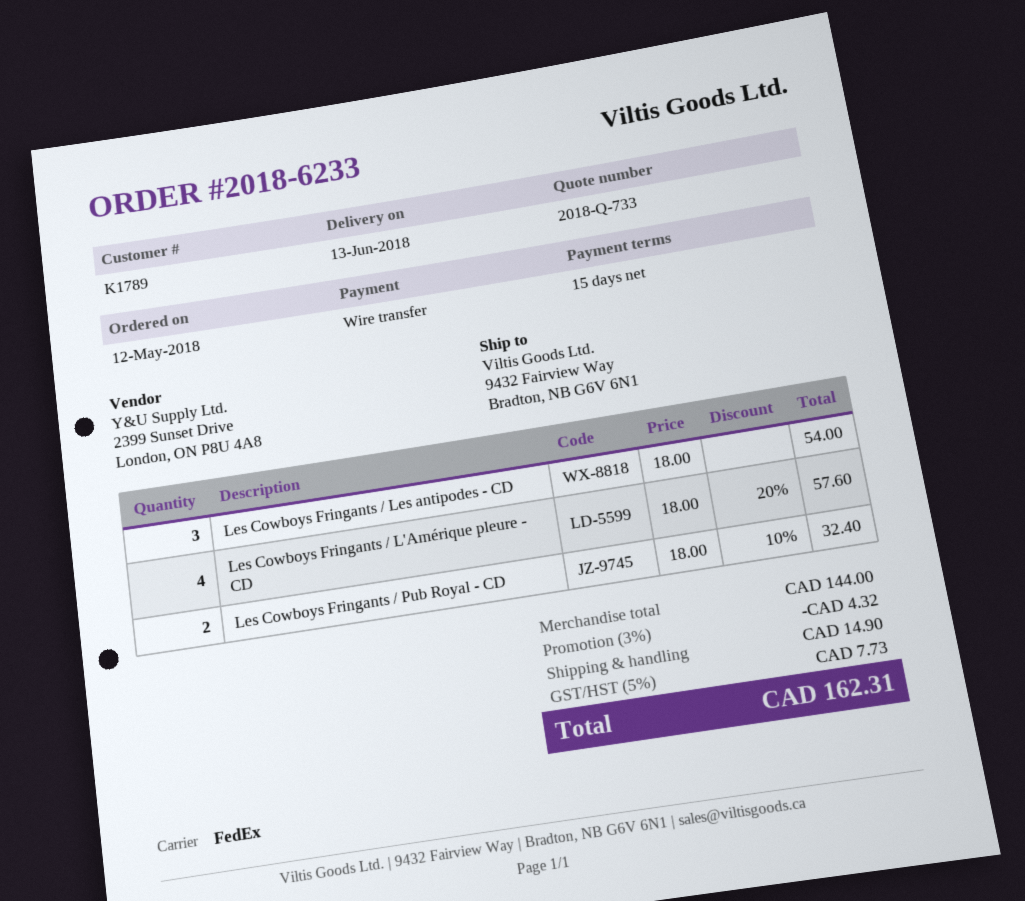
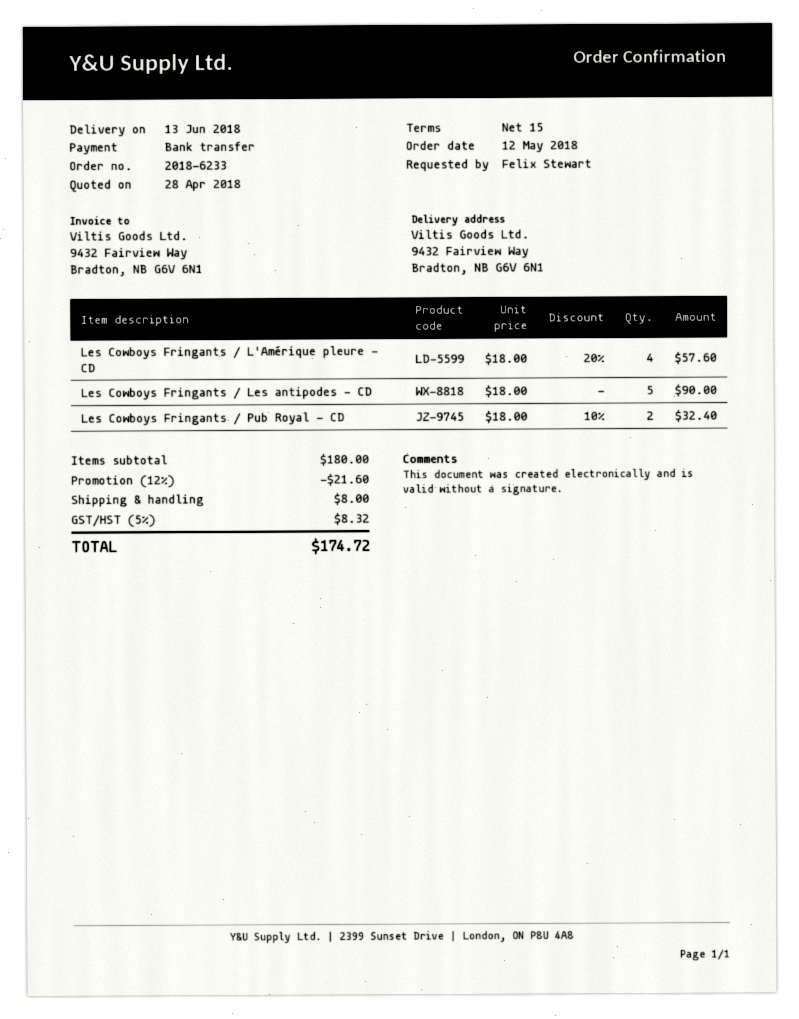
Les Cowboys Fringants / Les antipodes - CD: 3 x 18.00 = 54.00 -> 5 x 18.00 = 90.00
subtotal: 144.00 -> 180.00
discount: 3% = 4.32 -> 12% = 21.60
shipping: 14.90 -> 8.00
tax: 5% = 7.73 -> 5% = 8.32
total: 162.31 -> 174.72

